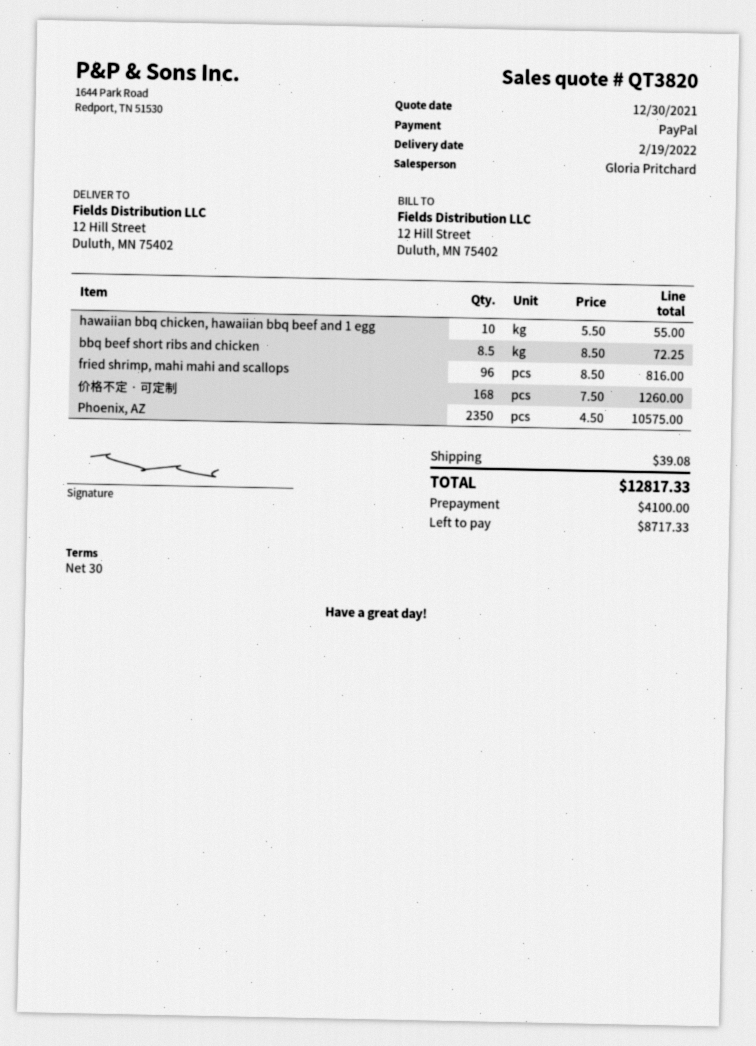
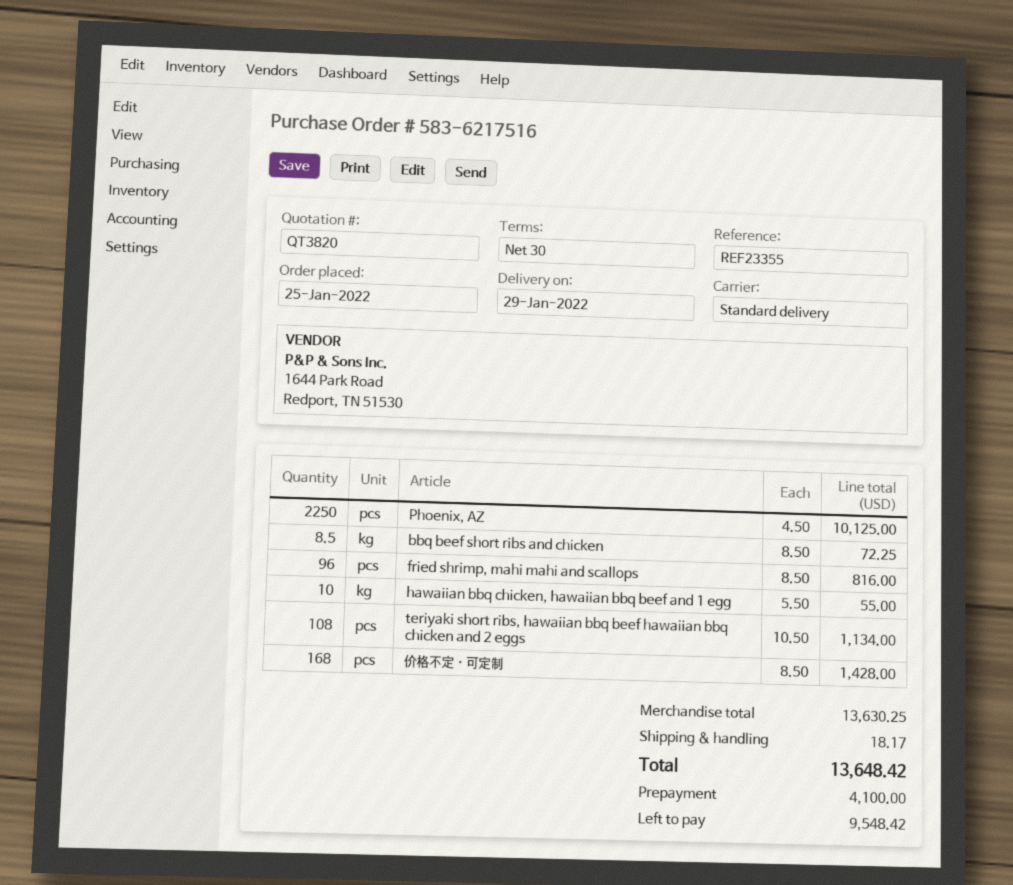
delivery date: 2022-02-19 -> 2022-01-29
价格不定 · 可定制: 168 x 7.50 = 1260.00 -> 168 x 8.50 = 1428.00
Phoenix, AZ: 2350 x 4.50 = 10575.00 -> 2250 x 4.50 = 10125.00
teriyaki short ribs, hawaiian bbq beef hawaiian bbq chicken and 2 eggs: none -> 108 x 10.50 = 1134.00
shipping: 39.08 -> 18.17
total: 12817.33 -> 13648.42
balance: 8717.33 -> 9548.42

